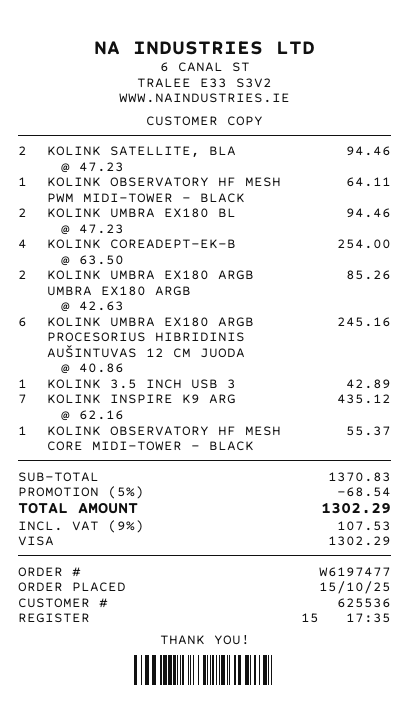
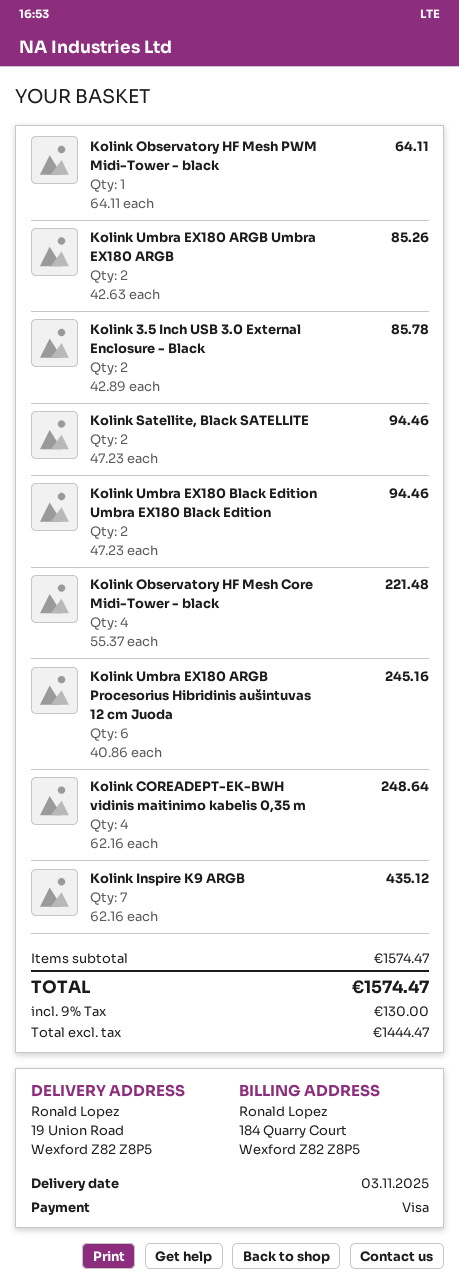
KOLINK COREADEPT-EK-B: 4 x 63.50 = 254.00 -> 4 x 62.16 = 248.64
KOLINK 3.5 INCH USB 3: 1 x 42.89 = 42.89 -> 2 x 42.89 = 85.78
KOLINK OBSERVATORY HF MESH CORE MIDI-TOWER - BLACK: 1 x 55.37 = 55.37 -> 4 x 55.37 = 221.48
subtotal: 1370.83 -> 1574.47
discount: 5% = 68.54 -> none
tax: 9% = 107.53 -> 9% = 130.00
total: 1302.29 -> 1574.47

